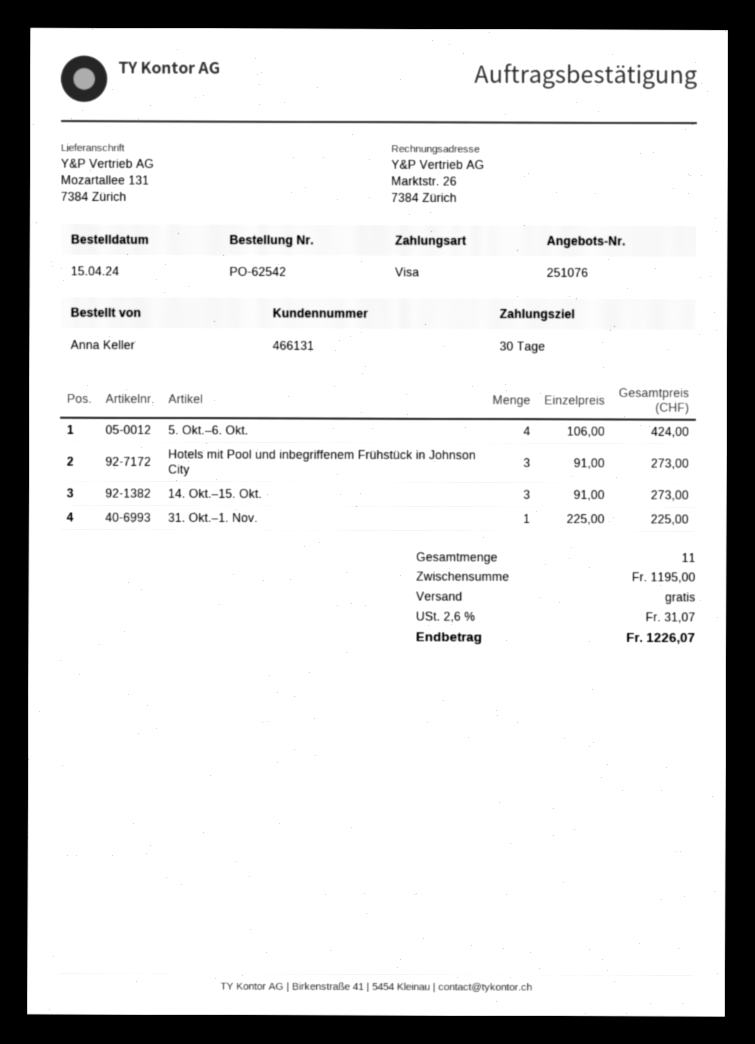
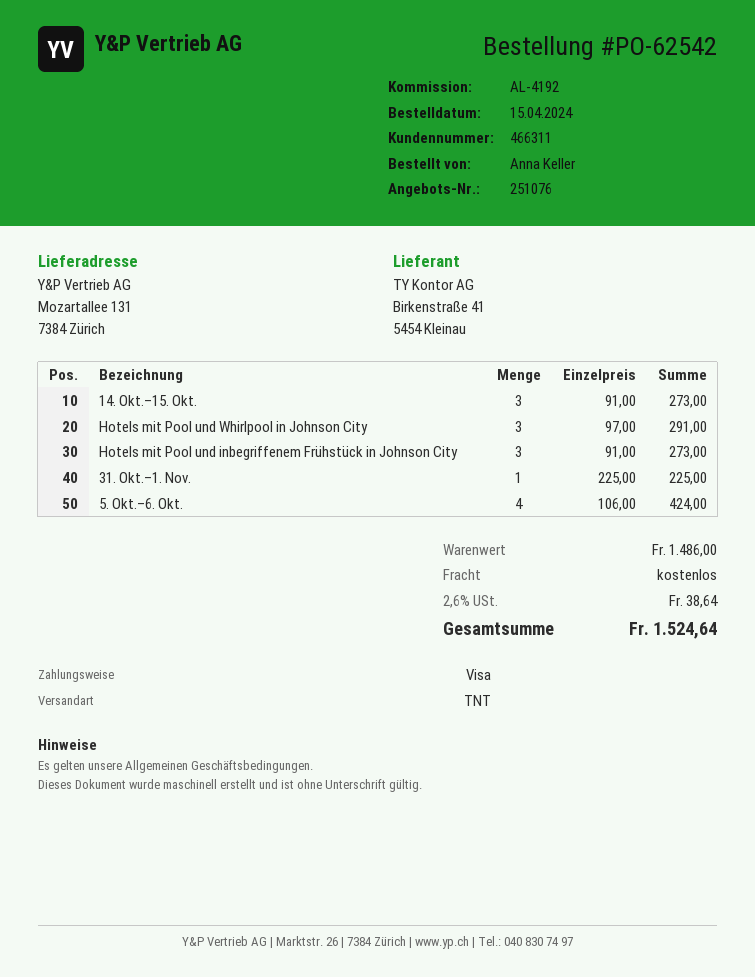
customer number: 466131 -> 466311
Hotels mit Pool und Whirlpool in Johnson City: none -> 3 x 97.00 = 291.00
subtotal: 1195.00 -> 1486.00
tax: 2.6% = 31.07 -> 2.6% = 38.64
total: 1226.07 -> 1524.64

